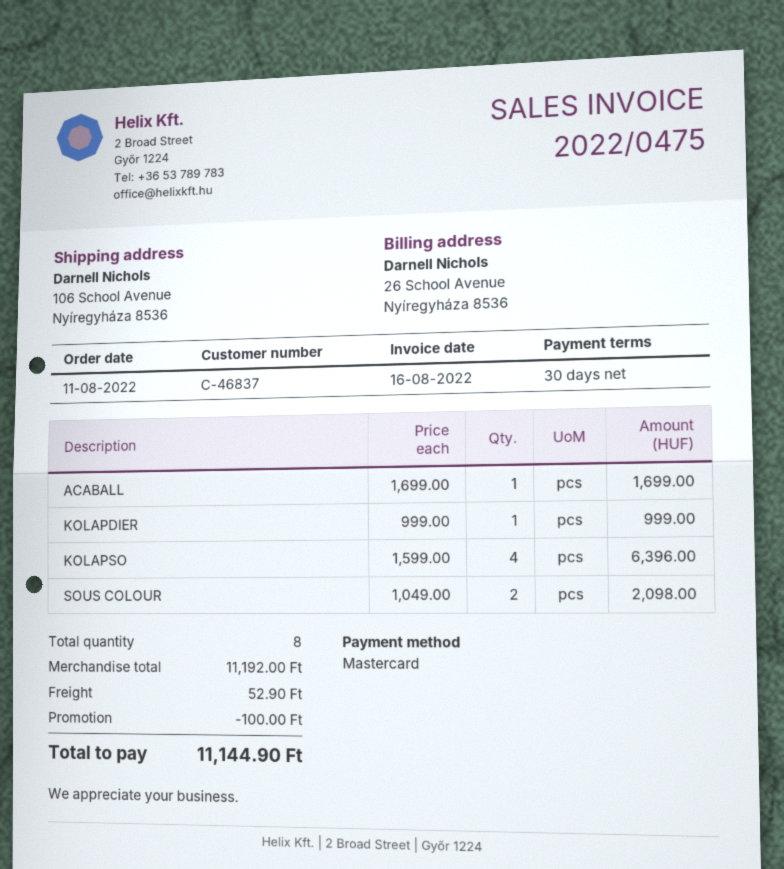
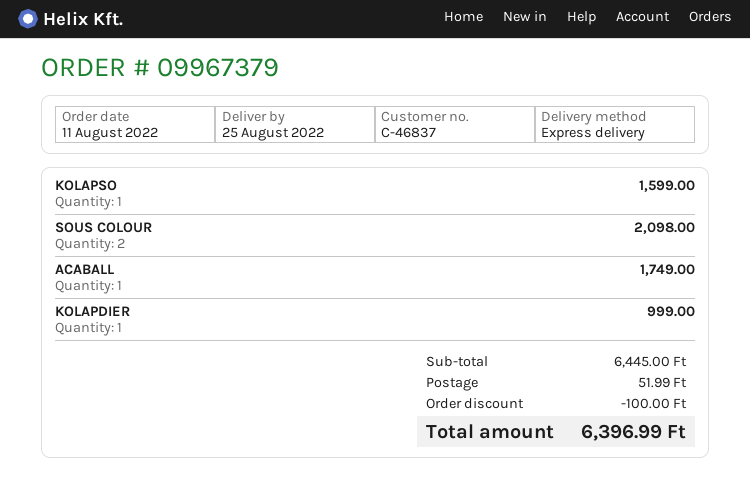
ACABALL: 1 for 1699.00 -> 1 for 1749.00
KOLAPSO: 4 for 6396.00 -> 1 for 1599.00
subtotal: 11192.00 -> 6445.00
shipping: 52.90 -> 51.99
total: 11144.90 -> 6396.99

